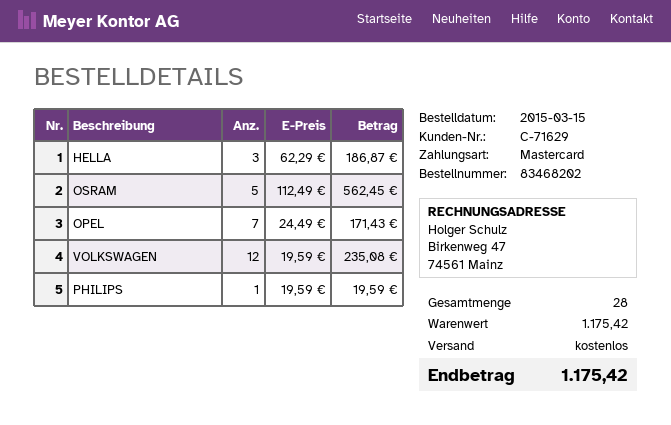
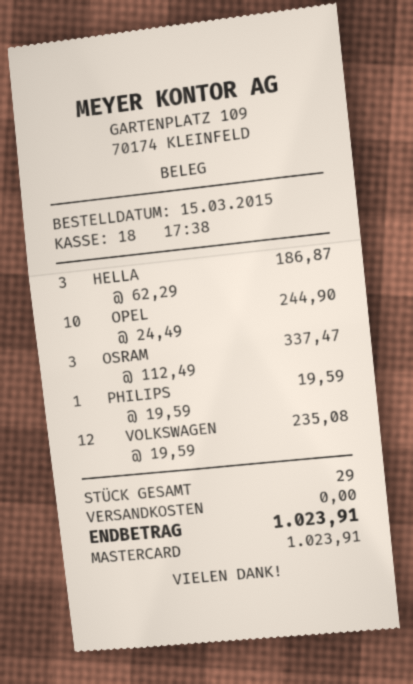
OSRAM: 5 x 112.49 = 562.45 -> 3 x 112.49 = 337.47
OPEL: 7 x 24.49 = 171.43 -> 10 x 24.49 = 244.90
total quantity: 28 -> 29
total: 1175.42 -> 1023.91

